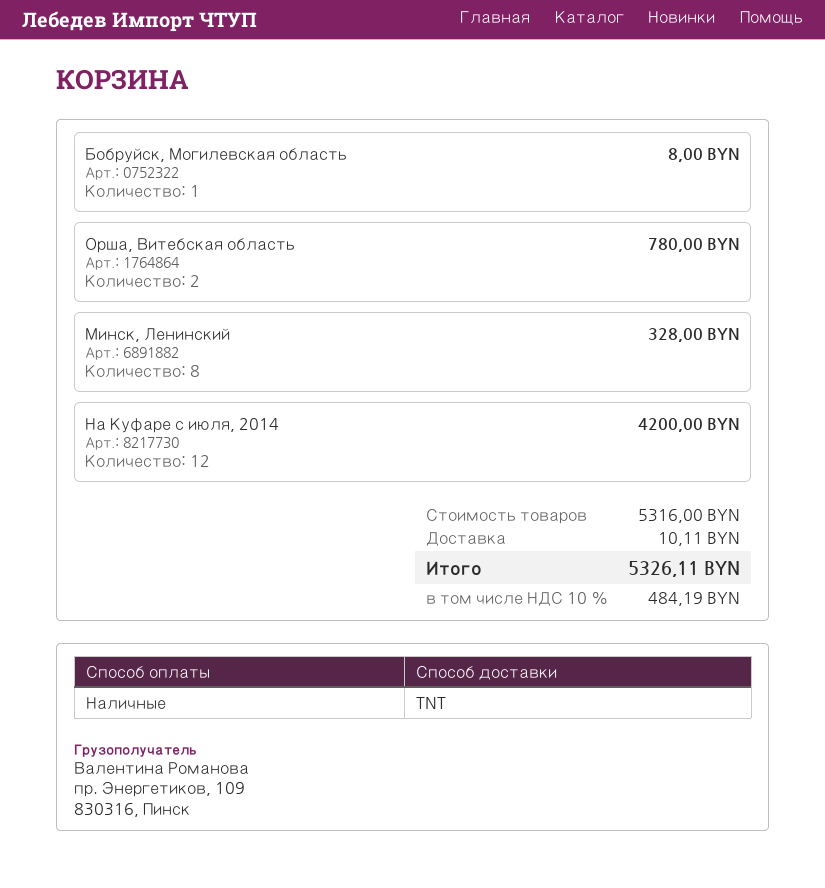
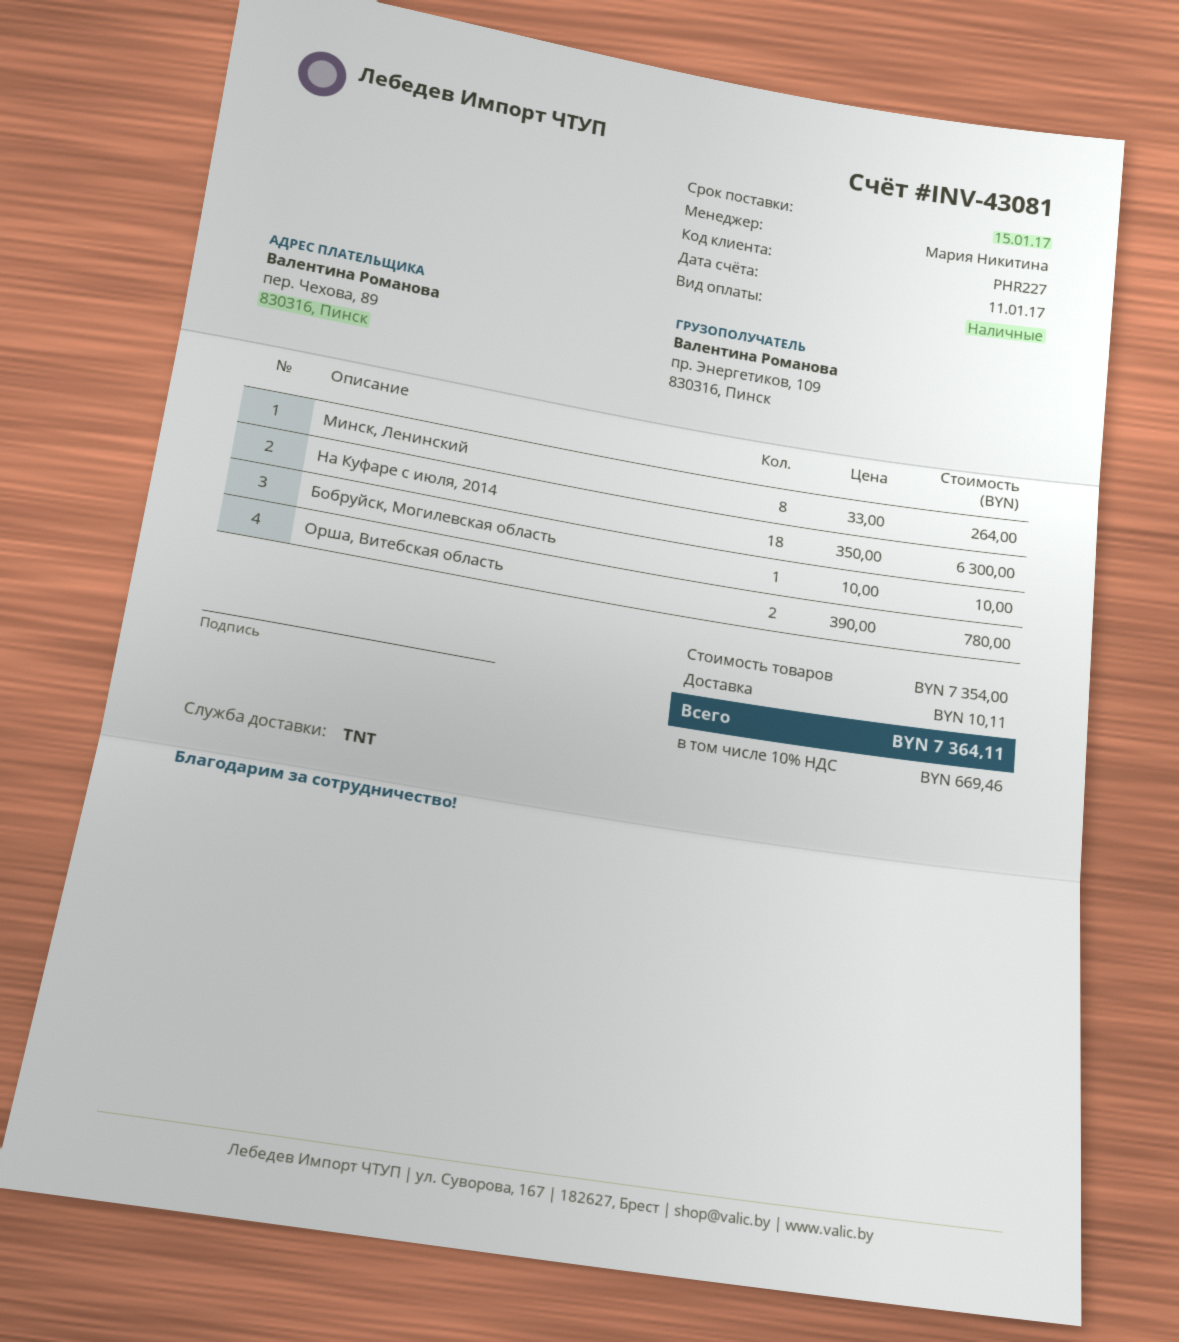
Бобруйск, Могилевская область: 1 for 8.00 -> 1 for 10.00
Минск, Ленинский: 8 for 328.00 -> 8 for 264.00
На Куфаре с июля, 2014: 12 for 4200.00 -> 18 for 6300.00
subtotal: 5316.00 -> 7354.00
tax: 10% = 484.19 -> 10% = 669.46
total: 5326.11 -> 7364.11

